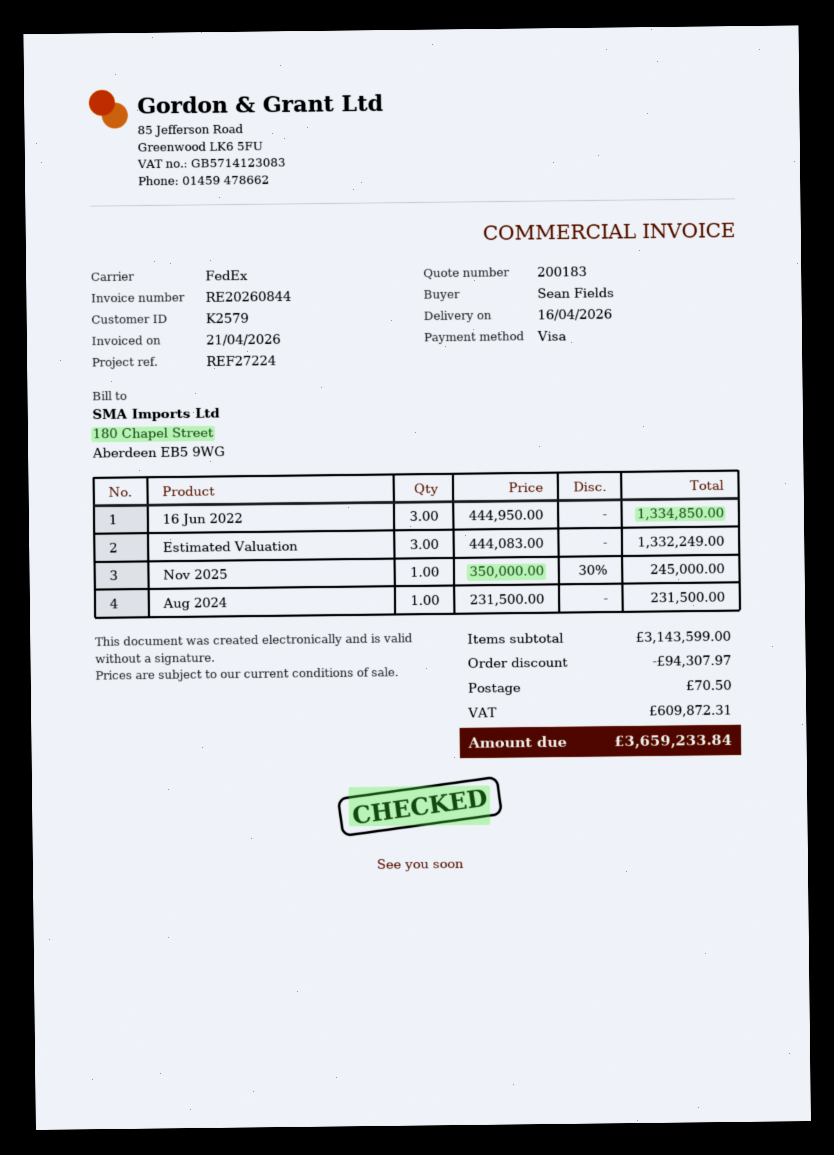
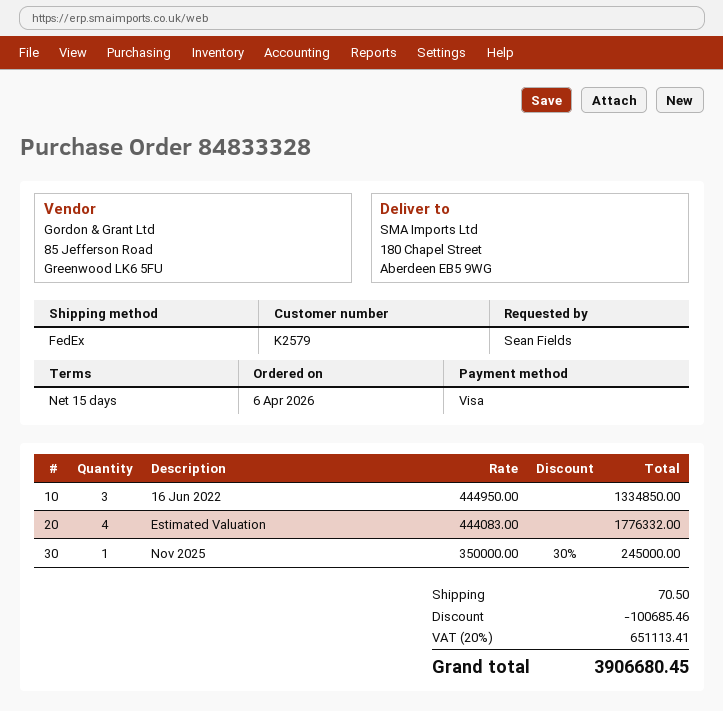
Estimated Valuation: 3 x 444083.00 = 1332249.00 -> 4 x 444083.00 = 1776332.00
Aug 2024: 1 x 231500.00 = 231500.00 -> none
discount: 94307.97 -> 100685.46
tax: 609872.31 -> 651113.41
total: 3659233.84 -> 3906680.45

